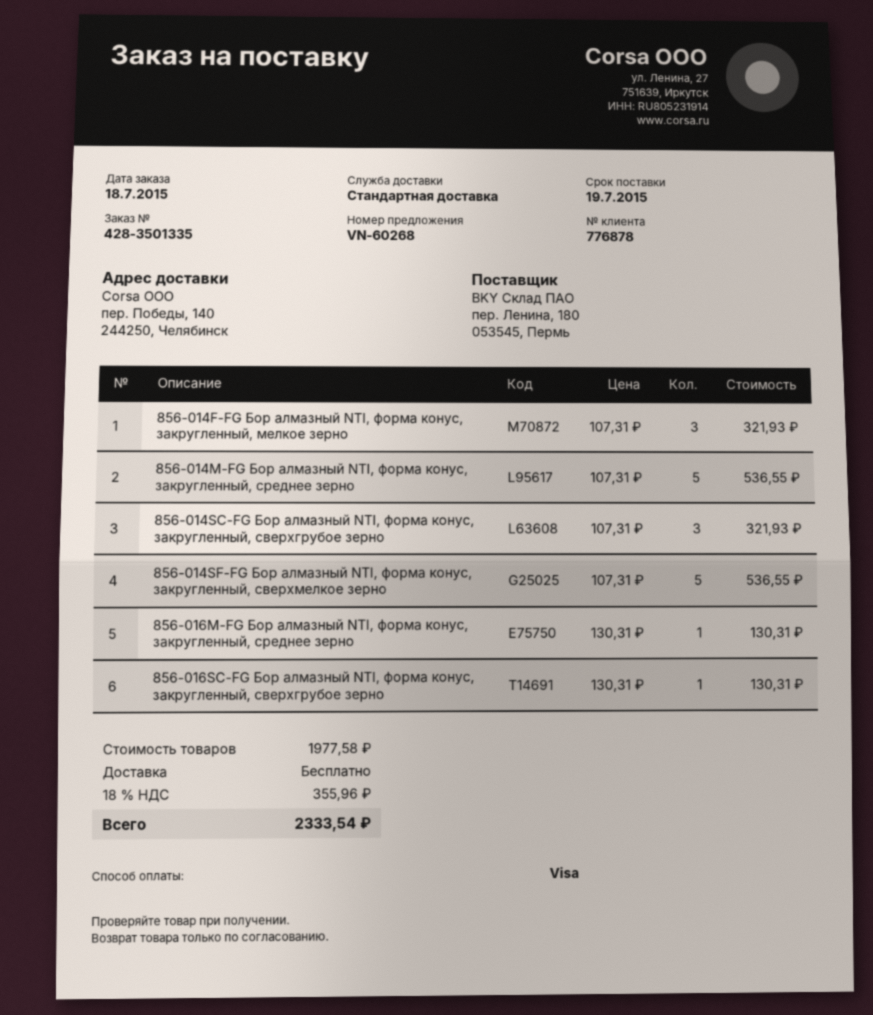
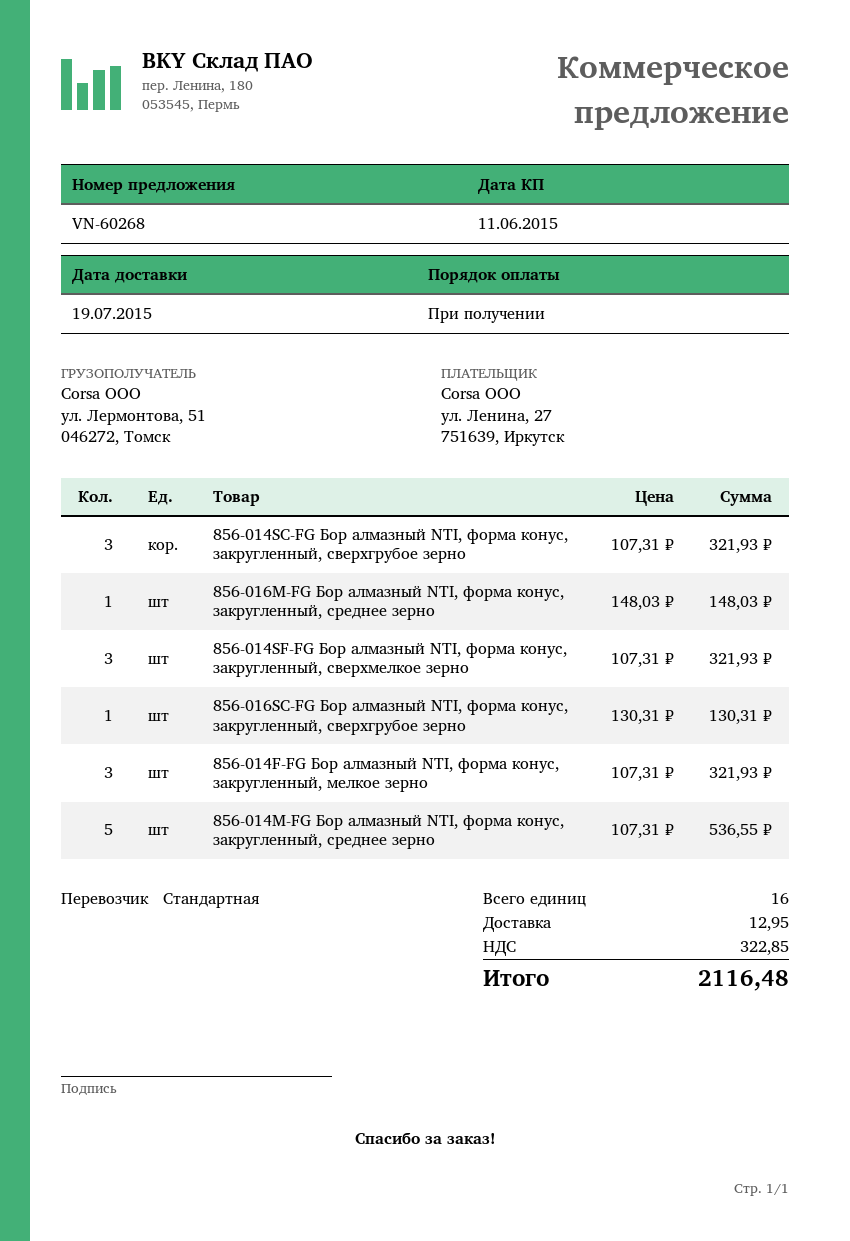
ship to: пер. Победы, 140, 244250, Челябинск -> ул. Лермонтова, 51, 046272, Томск
856-014SF-FG Бор алмазный NTI, форма конус, закругленный, сверхмелкое зерно: 5 x 107.31 = 536.55 -> 3 x 107.31 = 321.93
856-016M-FG Бор алмазный NTI, форма конус, закругленный, среднее зерно: 1 x 130.31 = 130.31 -> 1 x 148.03 = 148.03
shipping: 0.00 -> 12.95
tax: 355.96 -> 322.85
total: 2333.54 -> 2116.48

